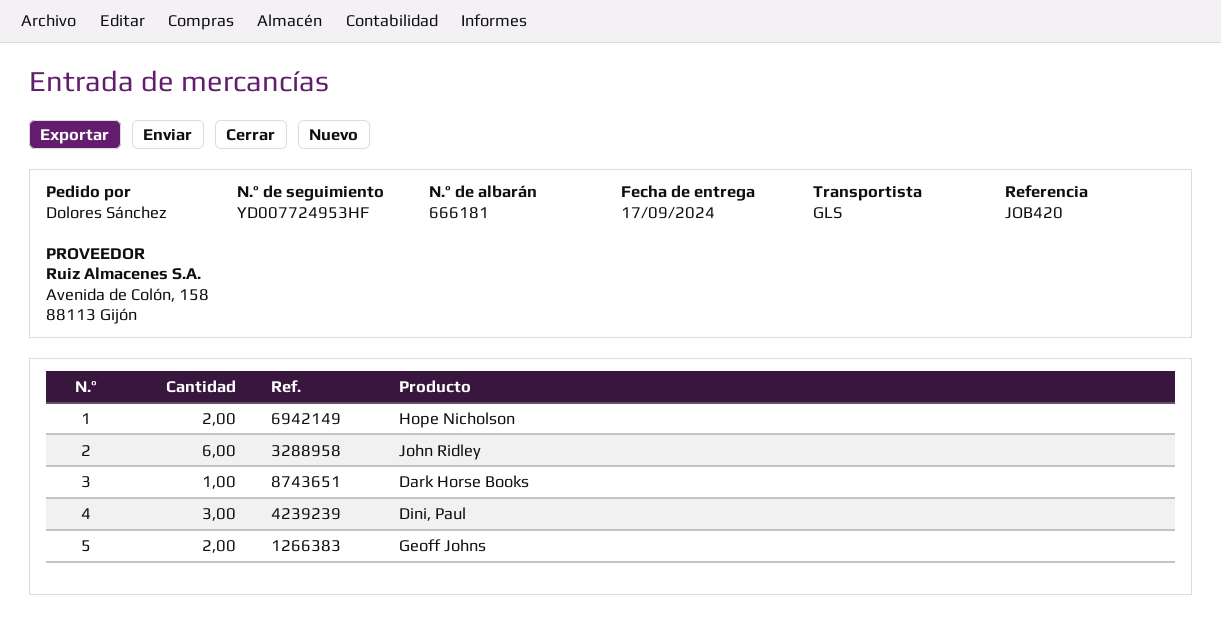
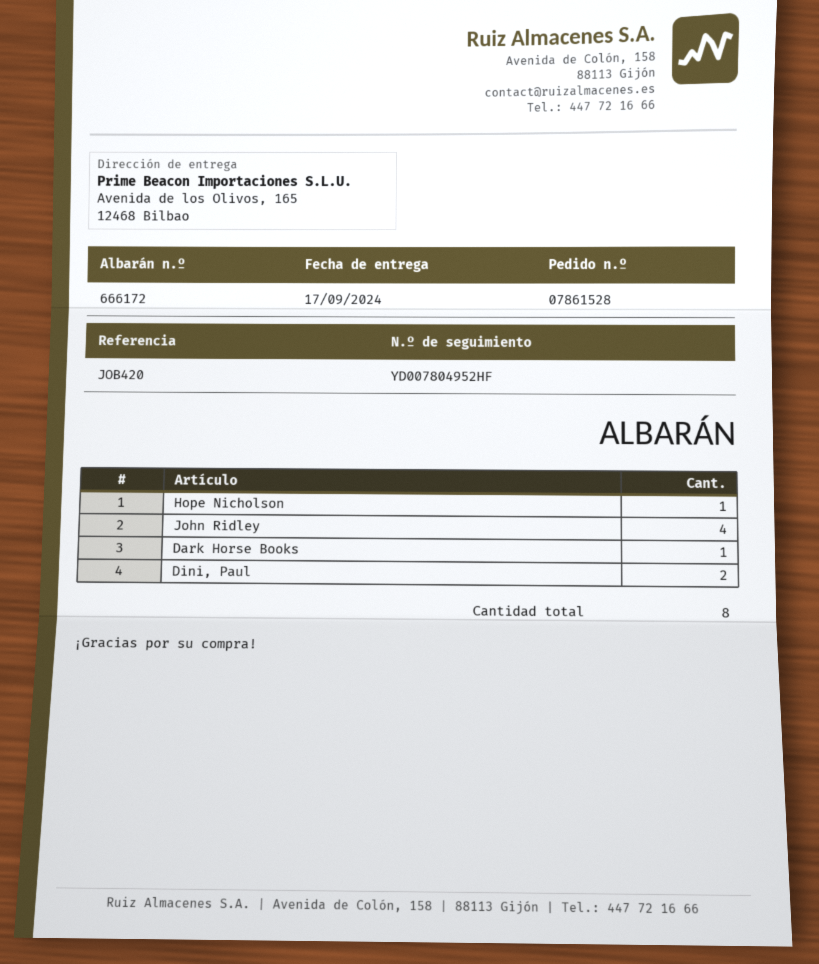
delivery note number: 666181 -> 666172
tracking number: YD007724953HF -> YD007804952HF
Hope Nicholson: 2 -> 1
John Ridley: 6 -> 4
Dini, Paul: 3 -> 2
Geoff Johns: 2 -> none

